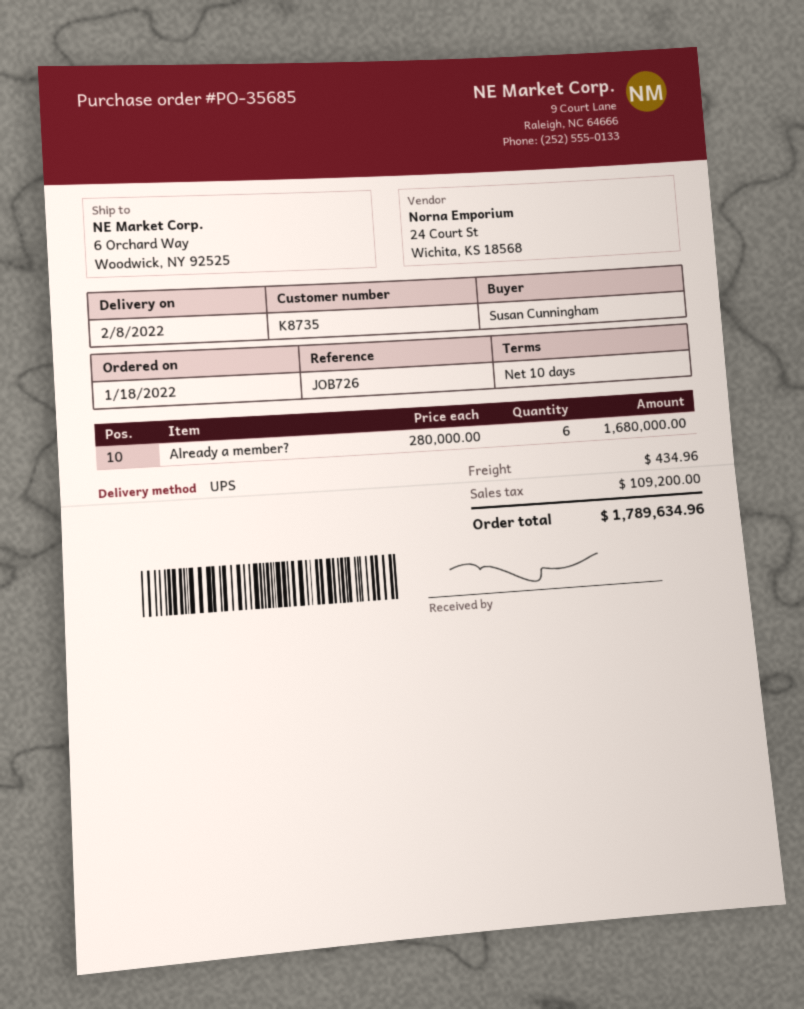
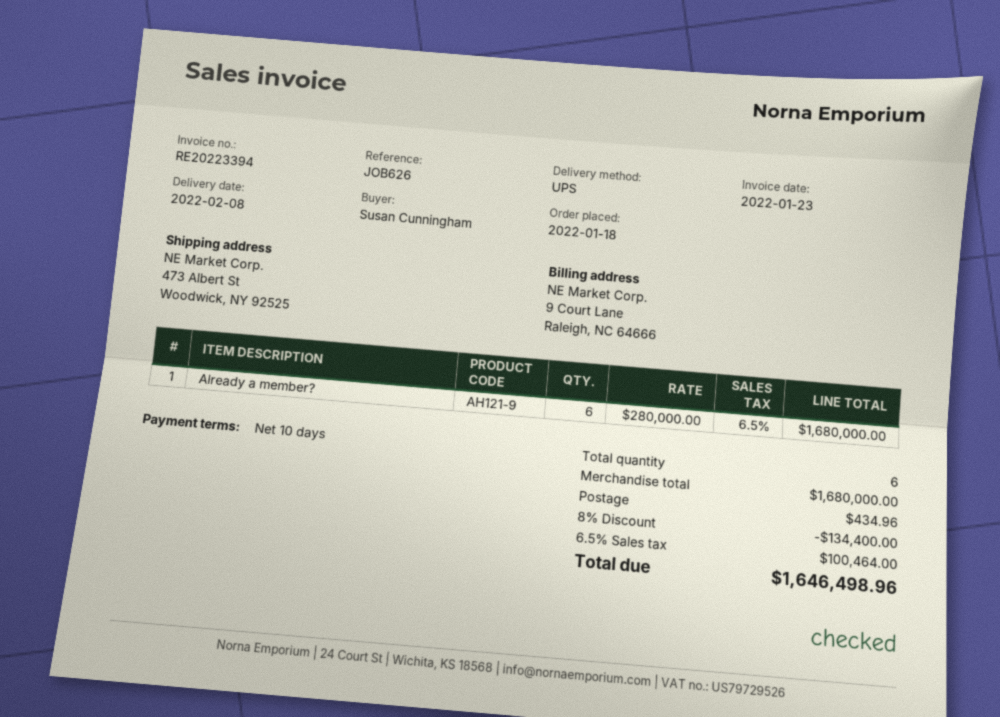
reference: JOB726 -> JOB626
ship to: 6 Orchard Way, Woodwick, NY 92525 -> 473 Albert St, Woodwick, NY 92525
discount: none -> 8% = 134400.00
tax: 109200.00 -> 100464.00
total: 1789634.96 -> 1646498.96

